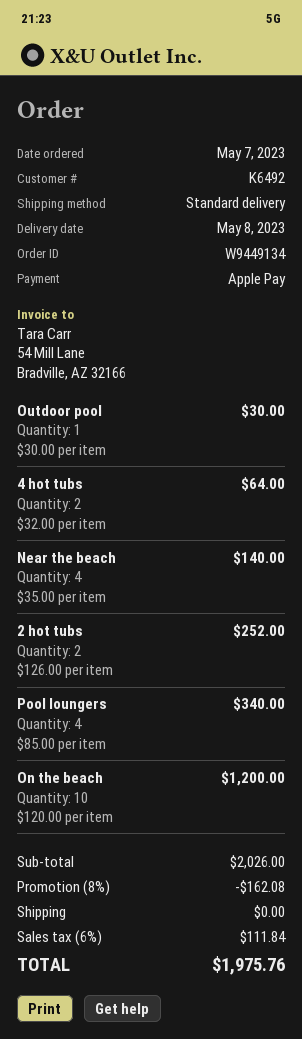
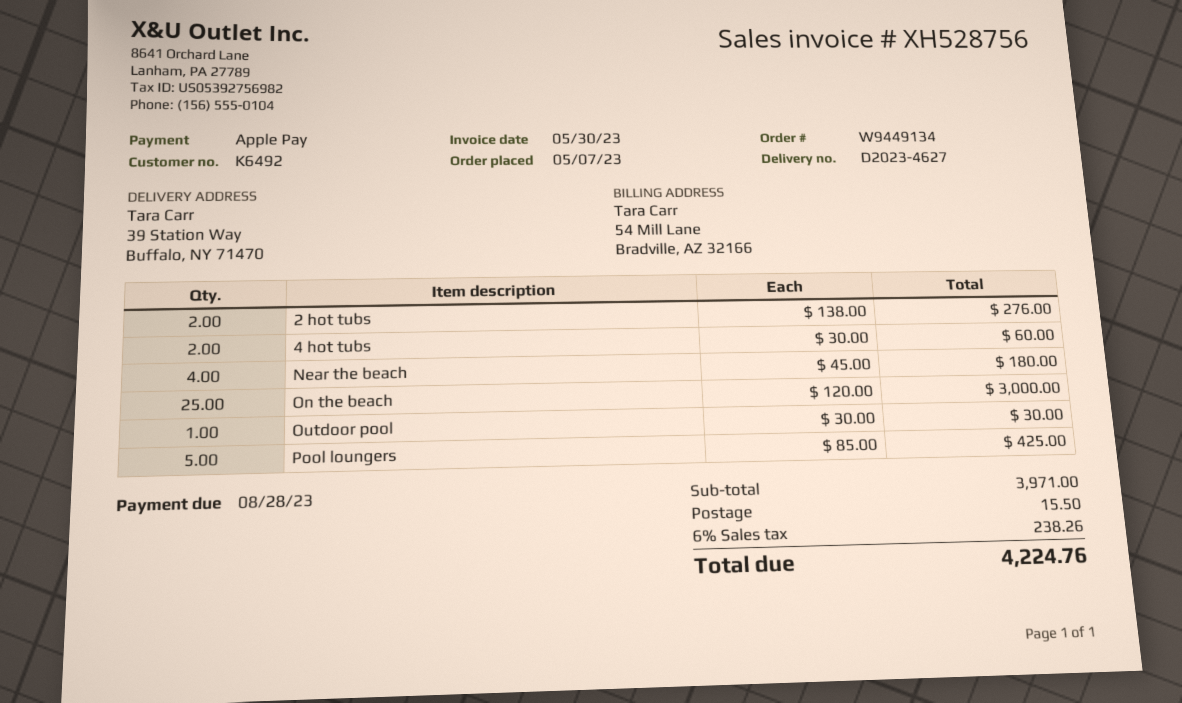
4 hot tubs: 2 x 32.00 = 64.00 -> 2 x 30.00 = 60.00
Near the beach: 4 x 35.00 = 140.00 -> 4 x 45.00 = 180.00
2 hot tubs: 2 x 126.00 = 252.00 -> 2 x 138.00 = 276.00
Pool loungers: 4 x 85.00 = 340.00 -> 5 x 85.00 = 425.00
On the beach: 10 x 120.00 = 1200.00 -> 25 x 120.00 = 3000.00
subtotal: 2026.00 -> 3971.00
discount: 8% = 162.08 -> none
shipping: 0.00 -> 15.50
tax: 6% = 111.84 -> 6% = 238.26
total: 1975.76 -> 4224.76

